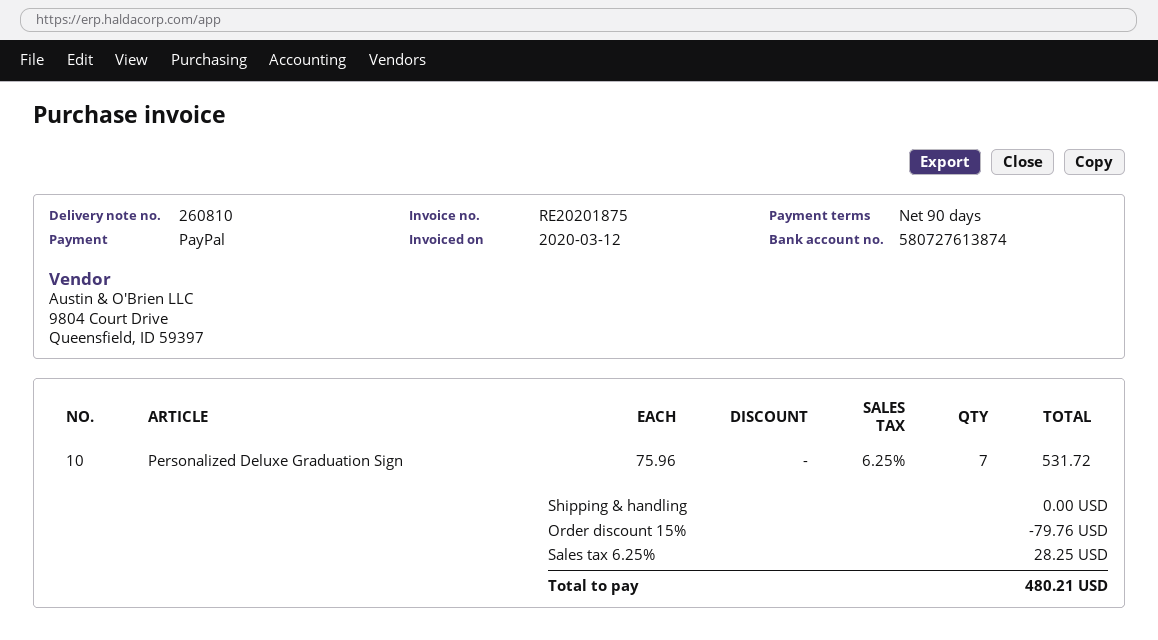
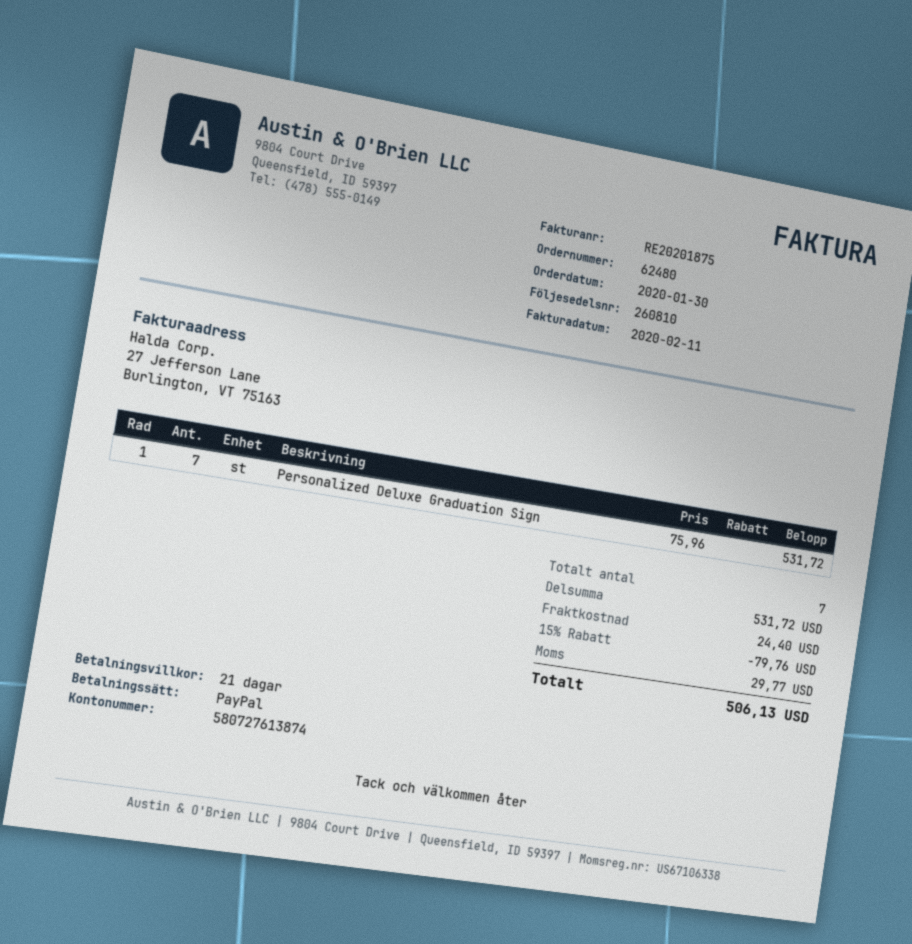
invoice date: 2020-03-12 -> 2020-02-11
payment terms: 90 days -> 21 days
shipping: 0.00 -> 24.40
tax: 28.25 -> 29.77
total: 480.21 -> 506.13

